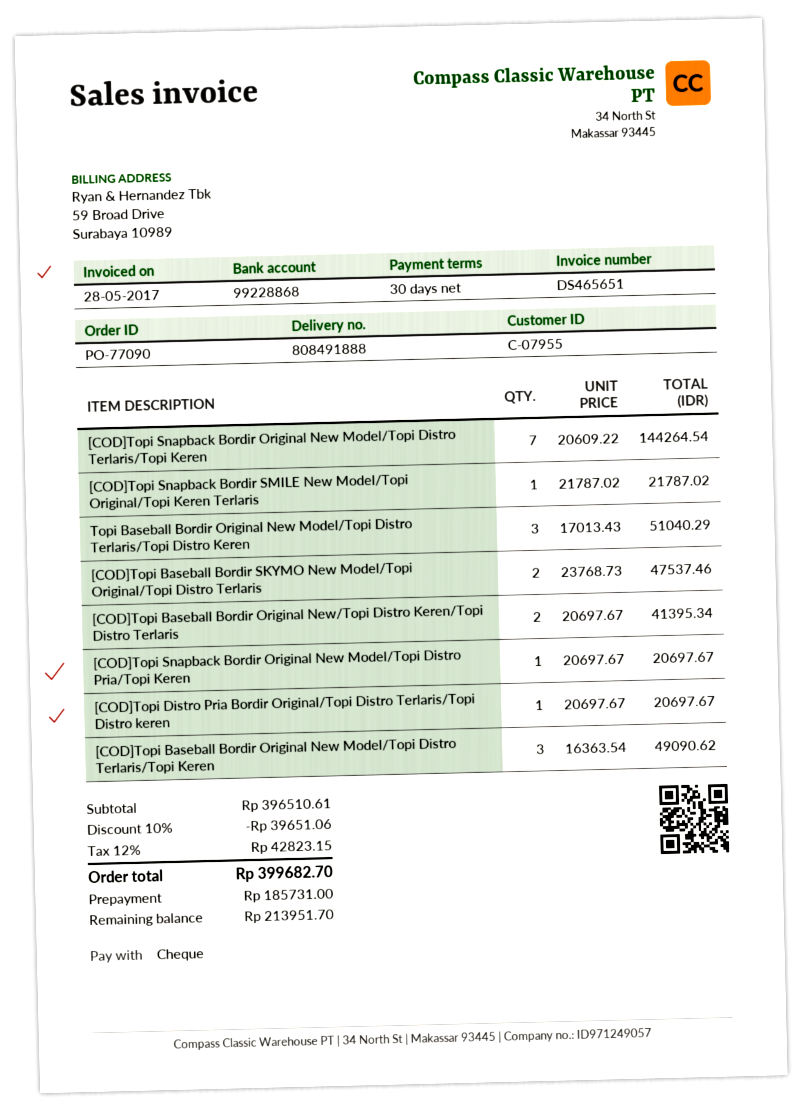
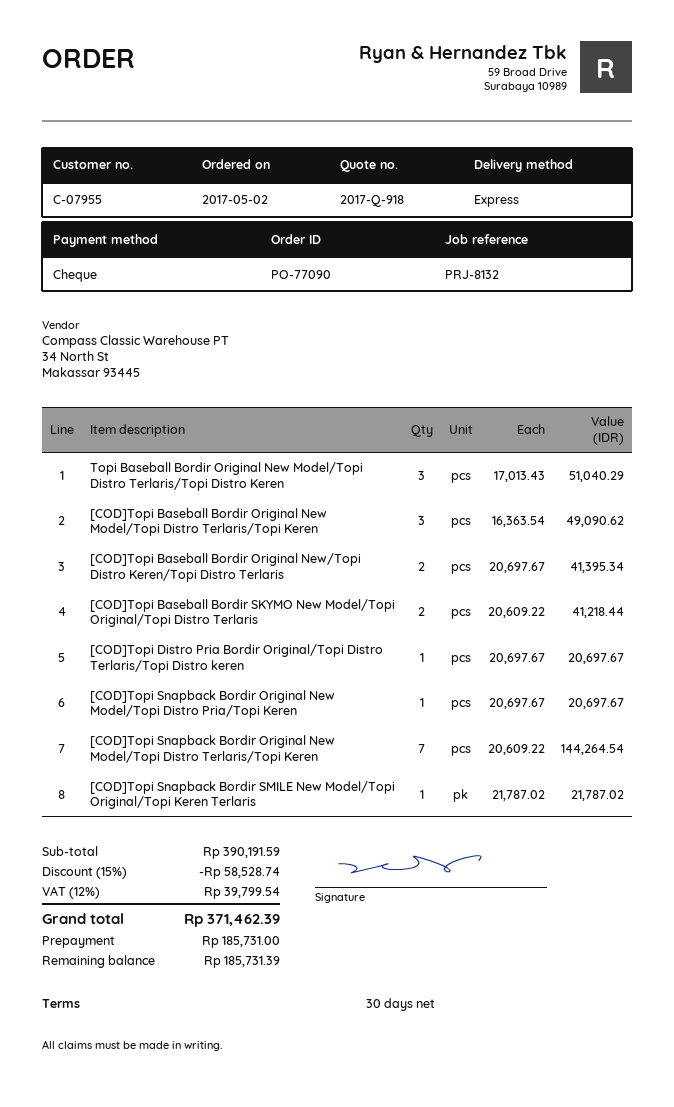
[COD]Topi Baseball Bordir SKYMO New Model/Topi Original/Topi Distro Terlaris: 2 x 23768.73 = 47537.46 -> 2 x 20609.22 = 41218.44
subtotal: 396510.61 -> 390191.59
discount: 10% = 39651.06 -> 15% = 58528.74
tax: 12% = 42823.15 -> 12% = 39799.54
total: 399682.70 -> 371462.39
balance: 213951.70 -> 185731.39

